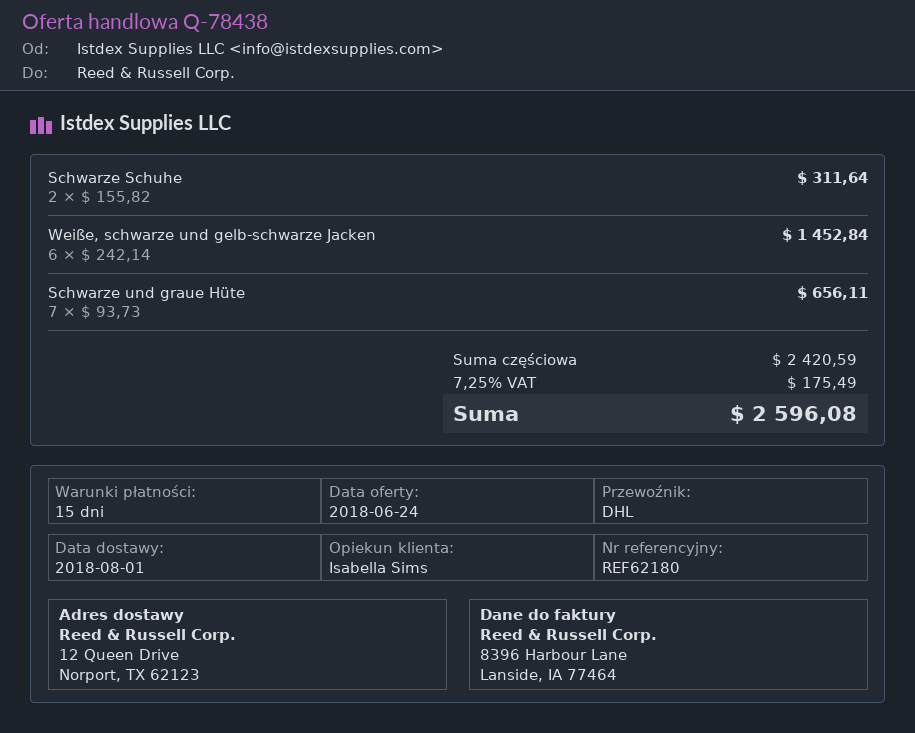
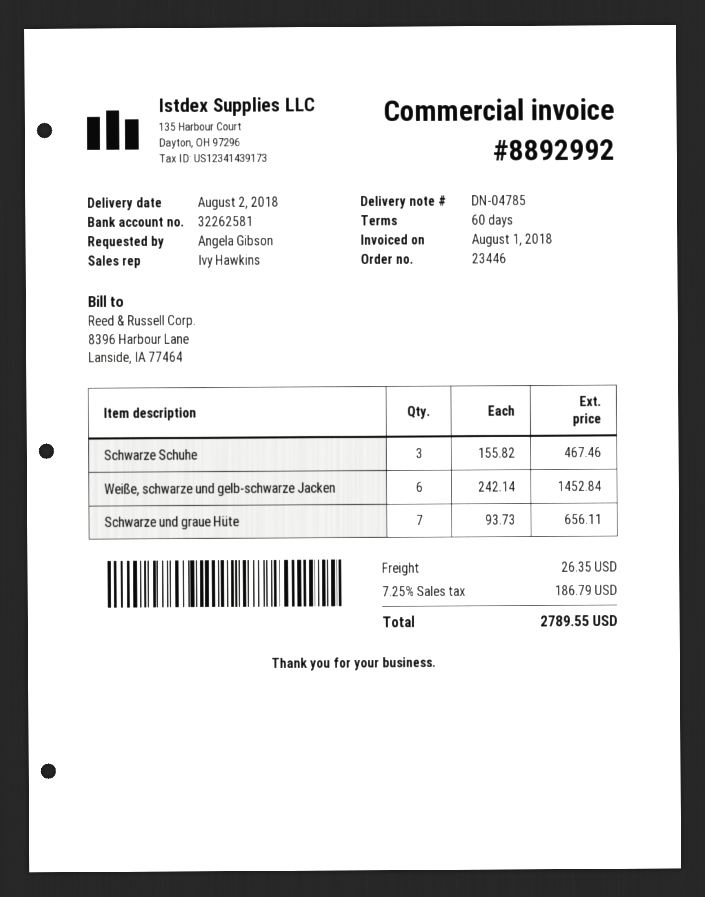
delivery date: 2018-08-01 -> 2018-08-02
payment terms: 15 days -> 60 days
sales rep: Isabella Sims -> Ivy Hawkins
Schwarze Schuhe: 2 x 155.82 = 311.64 -> 3 x 155.82 = 467.46
shipping: none -> 26.35
tax: 7.25% = 175.49 -> 7.25% = 186.79
total: 2596.08 -> 2789.55

